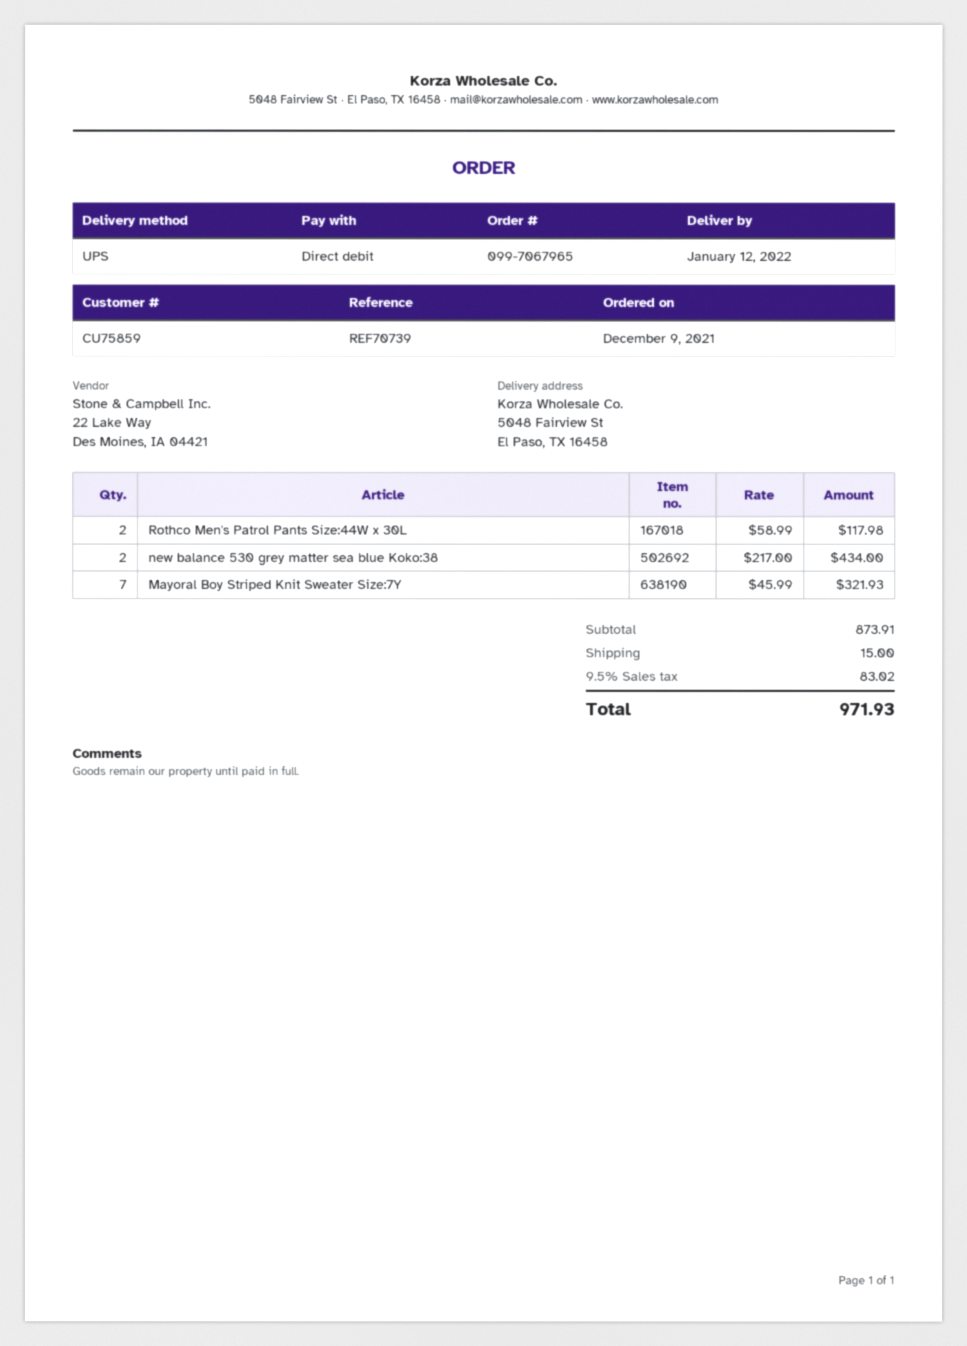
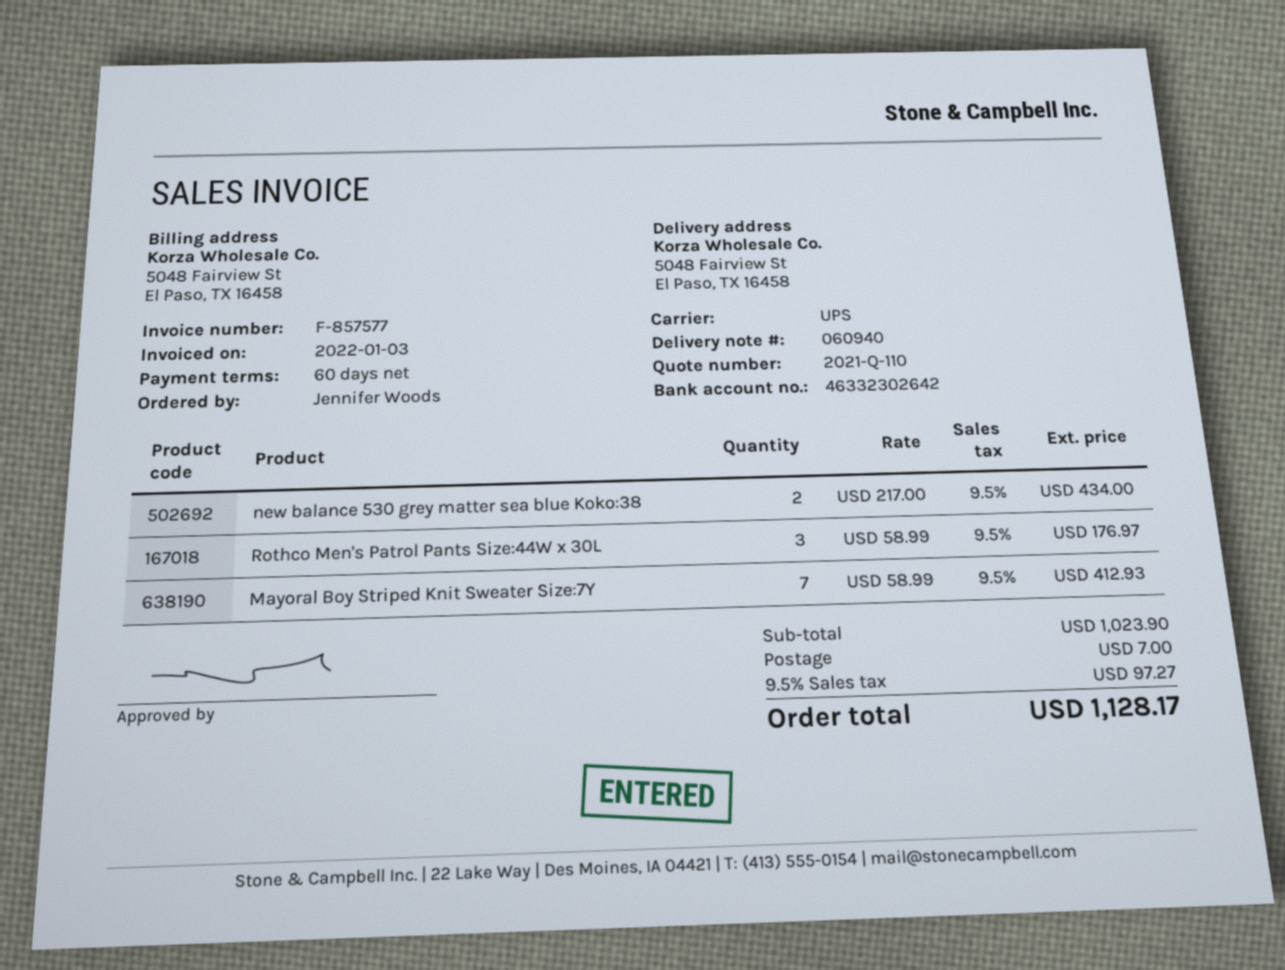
Rothco Men's Patrol Pants Size:44W x 30L: 2 x 58.99 = 117.98 -> 3 x 58.99 = 176.97
Mayoral Boy Striped Knit Sweater Size:7Y: 7 x 45.99 = 321.93 -> 7 x 58.99 = 412.93
subtotal: 873.91 -> 1023.90
shipping: 15.00 -> 7.00
tax: 9.5% = 83.02 -> 9.5% = 97.27
total: 971.93 -> 1128.17

